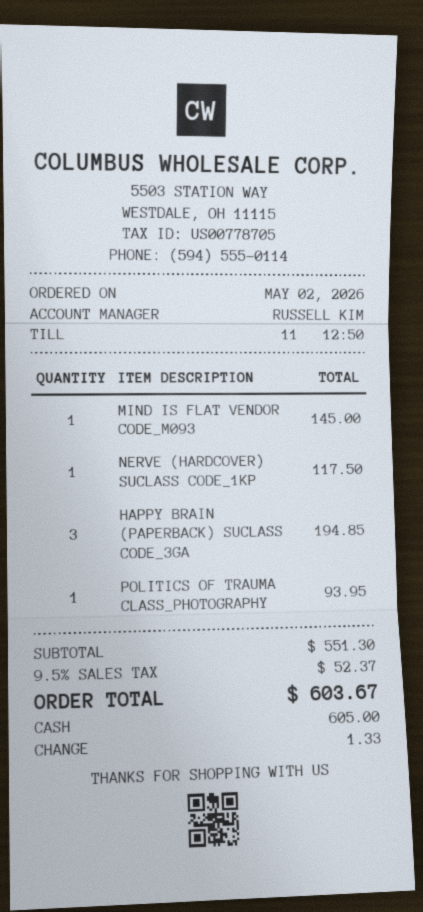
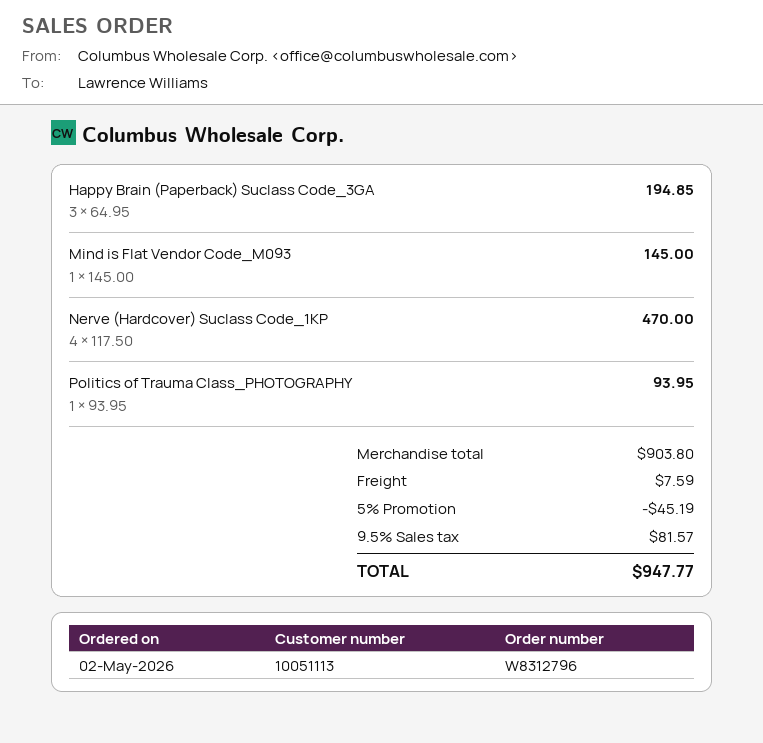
NERVE (HARDCOVER) SUCLASS CODE_1KP: 1 for 117.50 -> 4 for 470.00
subtotal: 551.30 -> 903.80
discount: none -> 5% = 45.19
shipping: none -> 7.59
tax: 9.5% = 52.37 -> 9.5% = 81.57
total: 603.67 -> 947.77

